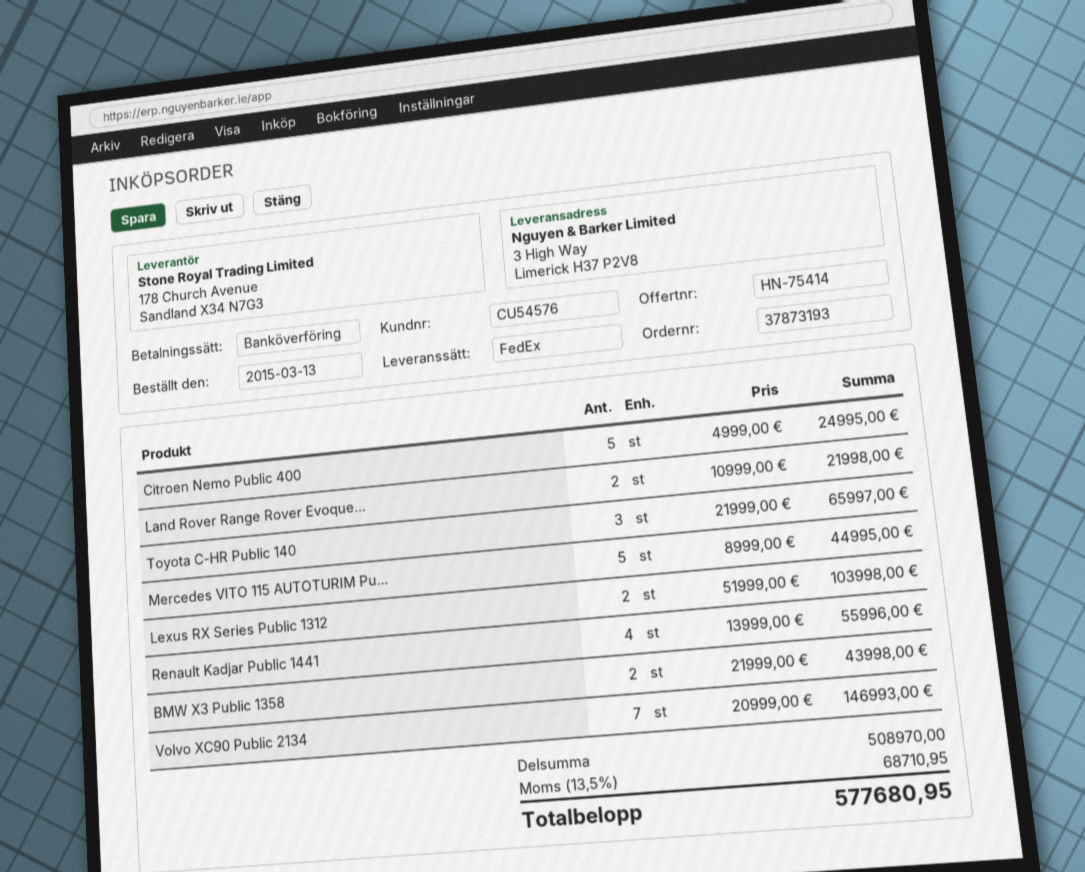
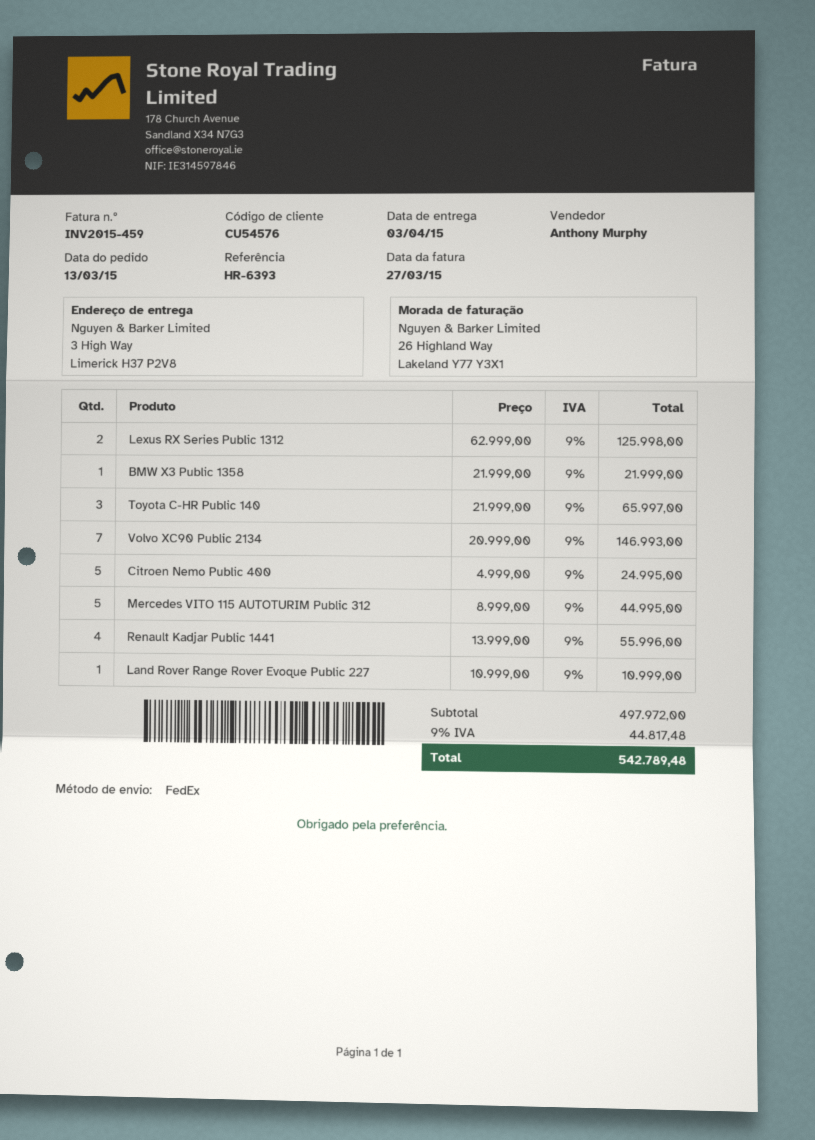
Land Rover Range Rover Evoque...: 2 x 10999.00 = 21998.00 -> 1 x 10999.00 = 10999.00
Lexus RX Series Public 1312: 2 x 51999.00 = 103998.00 -> 2 x 62999.00 = 125998.00
BMW X3 Public 1358: 2 x 21999.00 = 43998.00 -> 1 x 21999.00 = 21999.00
subtotal: 508970.00 -> 497972.00
tax: 13.5% = 68710.95 -> 9% = 44817.48
total: 577680.95 -> 542789.48

